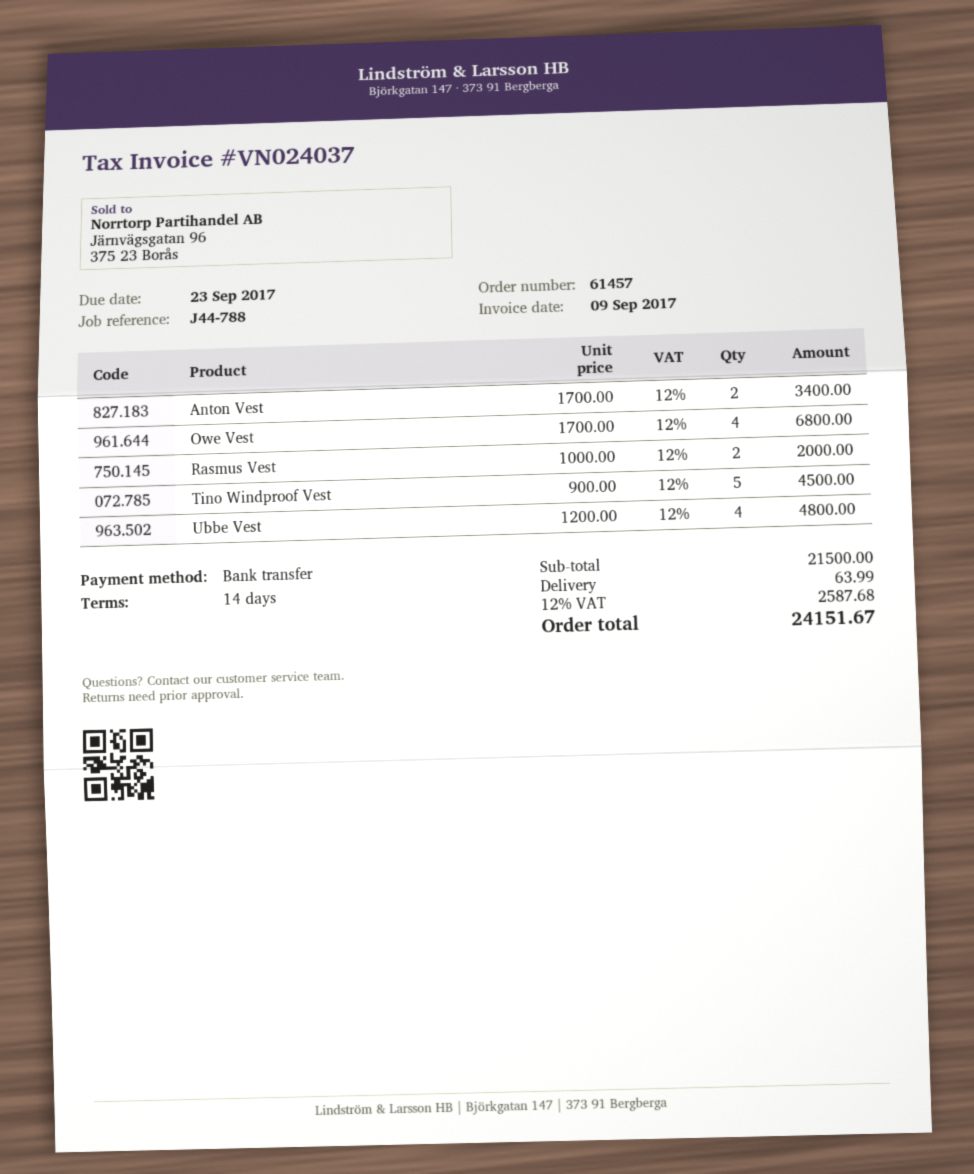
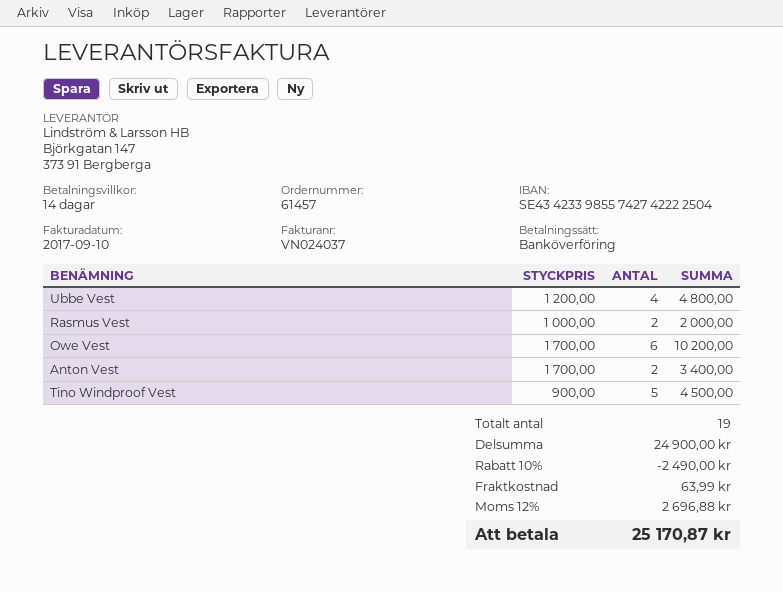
invoice date: 2017-09-09 -> 2017-09-10
Owe Vest: 4 x 1700.00 = 6800.00 -> 6 x 1700.00 = 10200.00
subtotal: 21500.00 -> 24900.00
discount: none -> 10% = 2490.00
tax: 12% = 2587.68 -> 12% = 2696.88
total: 24151.67 -> 25170.87

